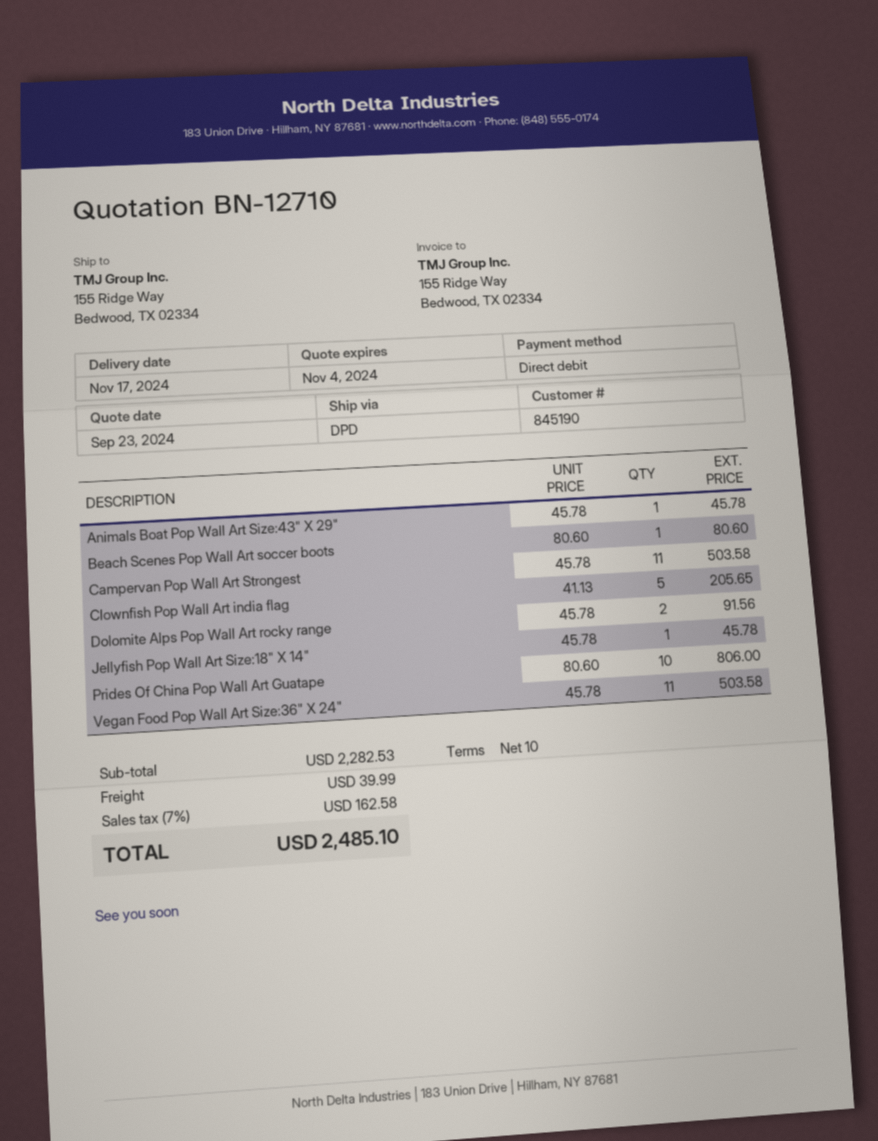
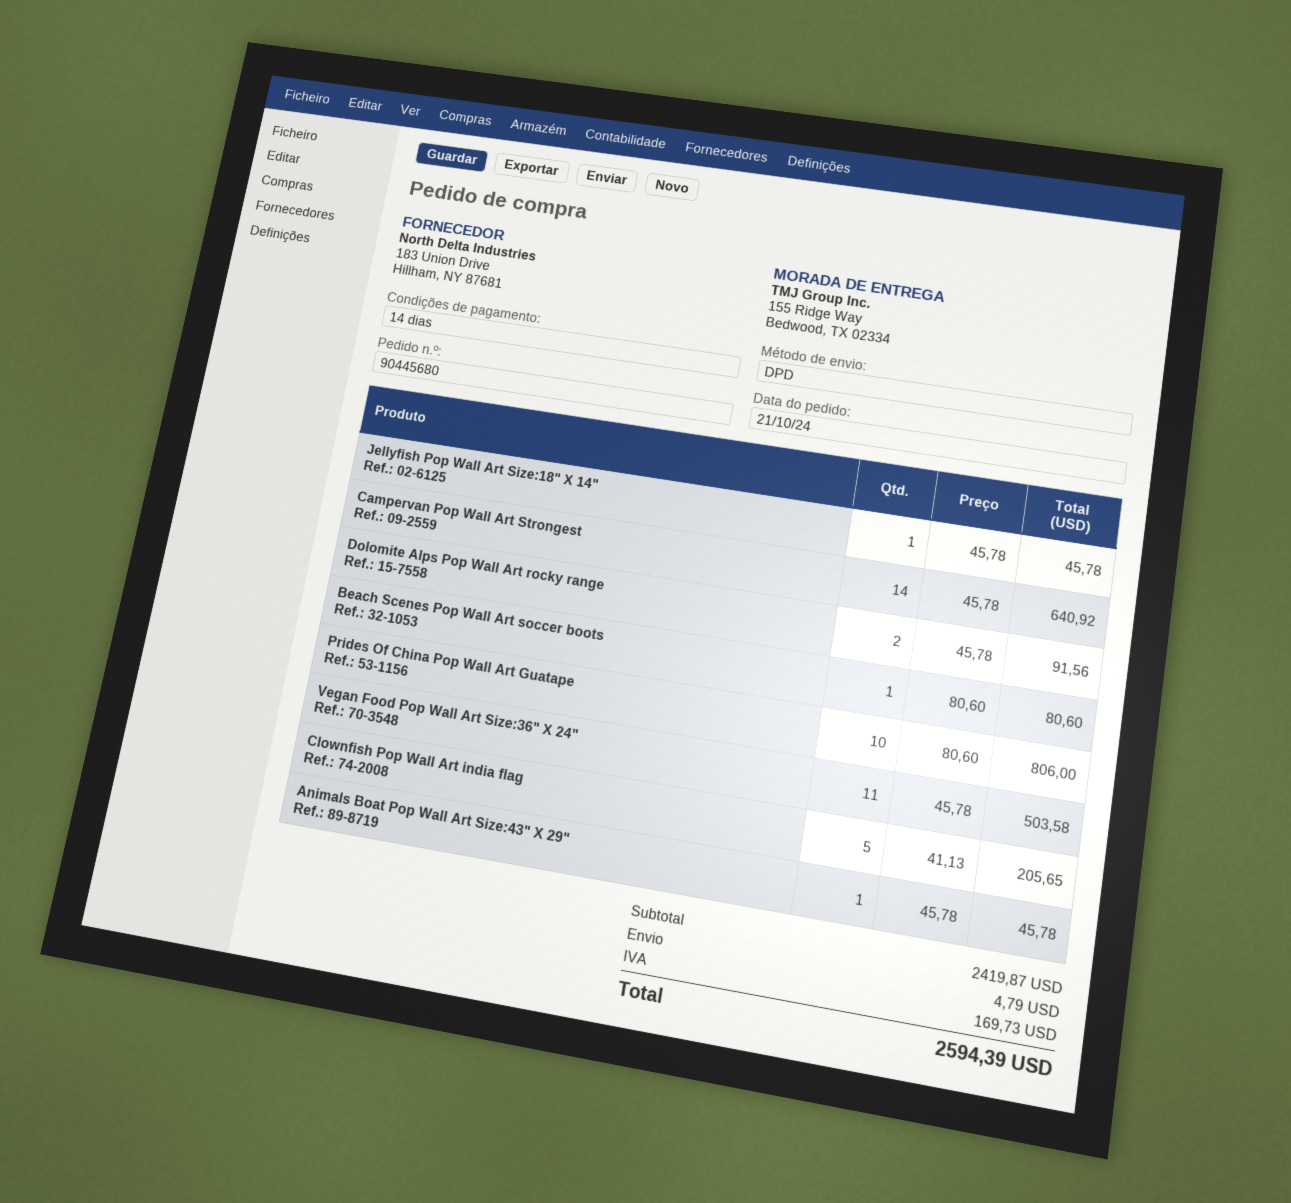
payment terms: 10 days -> 14 days
Campervan Pop Wall Art Strongest: 11 x 45.78 = 503.58 -> 14 x 45.78 = 640.92
subtotal: 2282.53 -> 2419.87
shipping: 39.99 -> 4.79
tax: 162.58 -> 169.73
total: 2485.10 -> 2594.39

